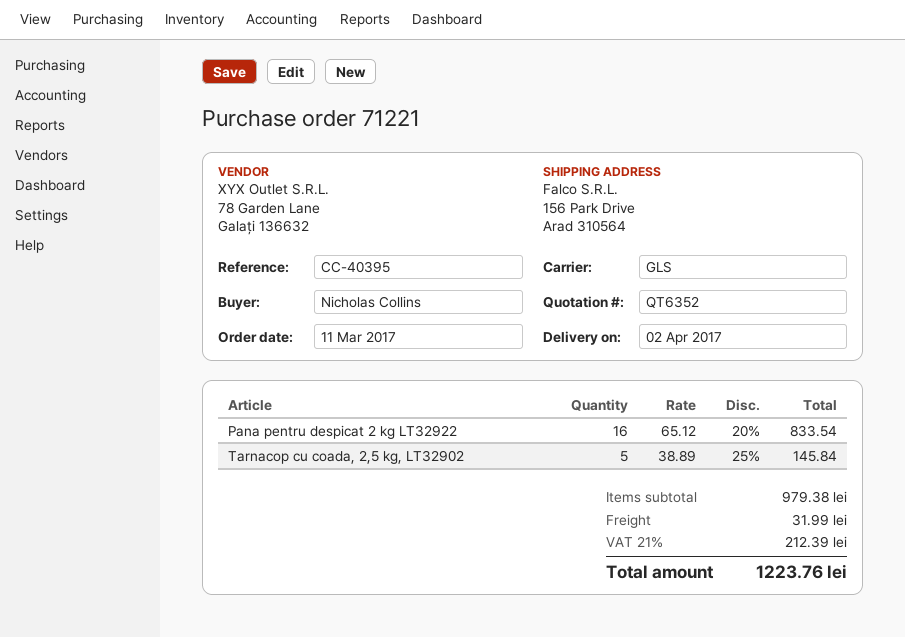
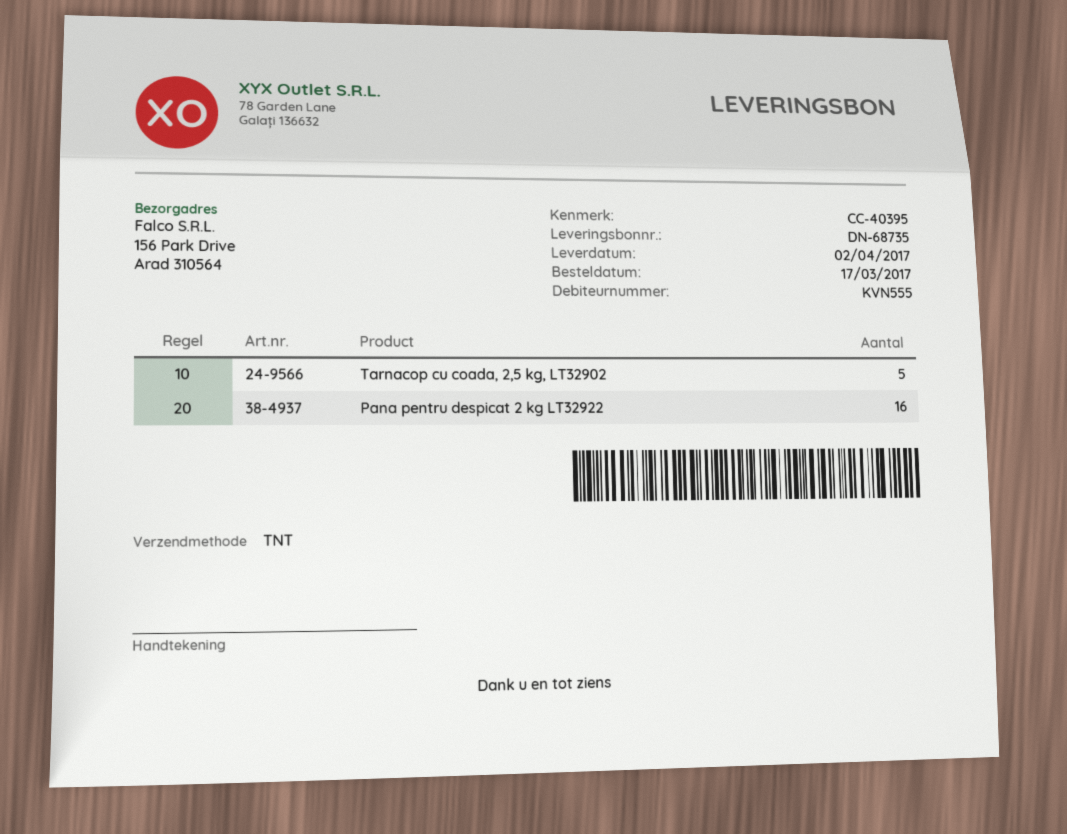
order date: 2017-03-11 -> 2017-03-17
shipping method: GLS -> TNT

